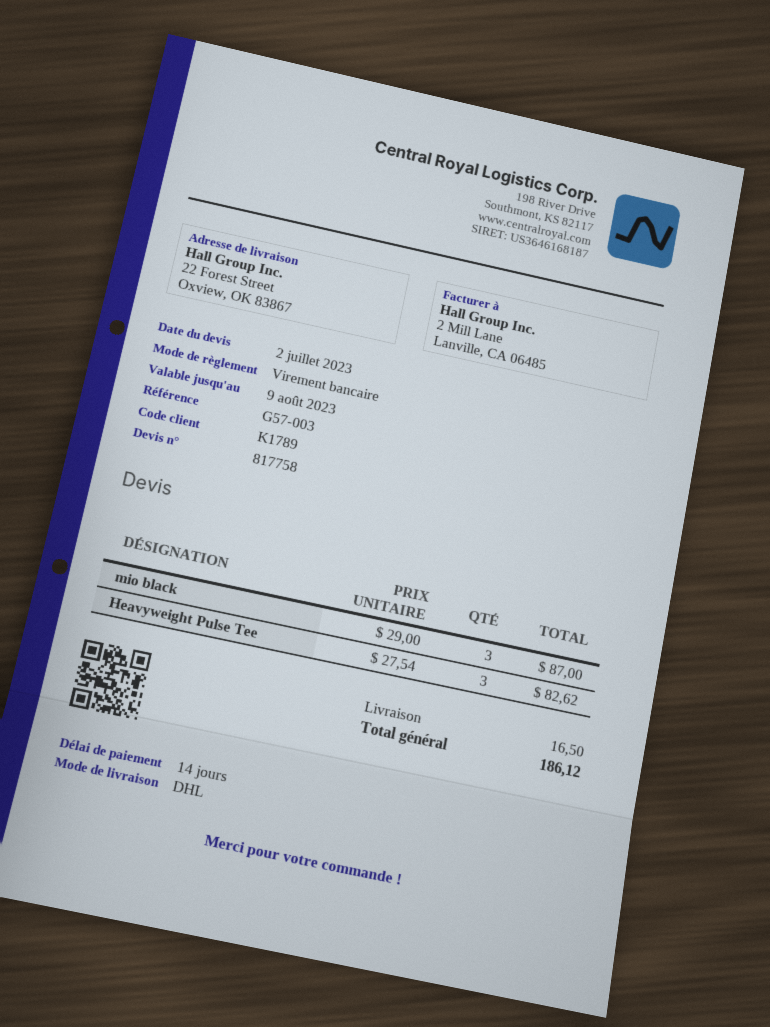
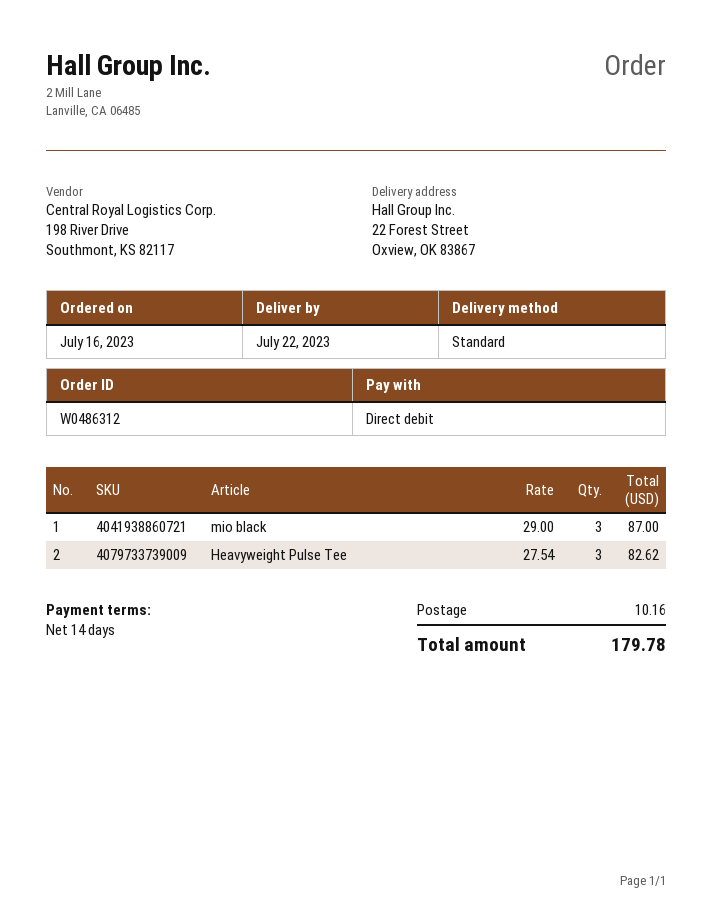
payment method: bank transfer -> direct debit
shipping method: DHL -> standard
shipping: 16.50 -> 10.16
total: 186.12 -> 179.78

